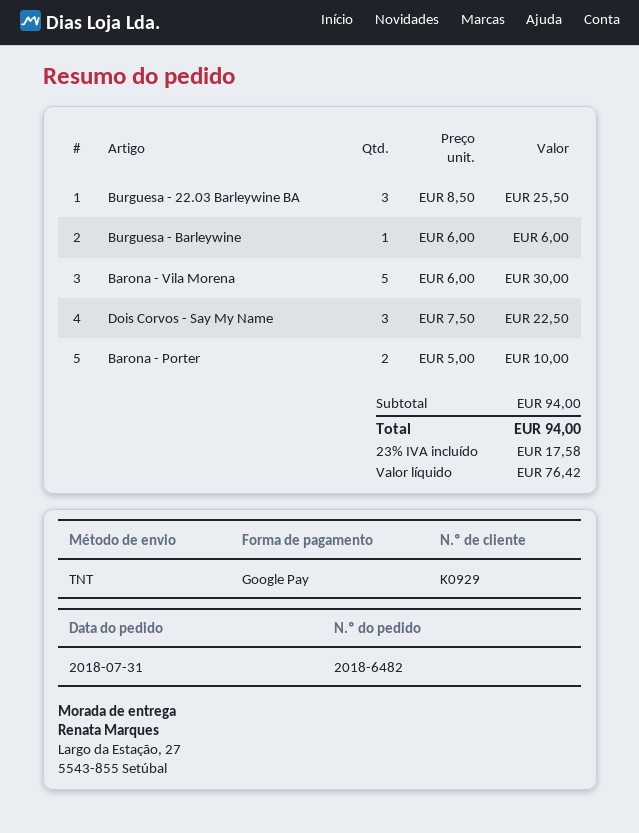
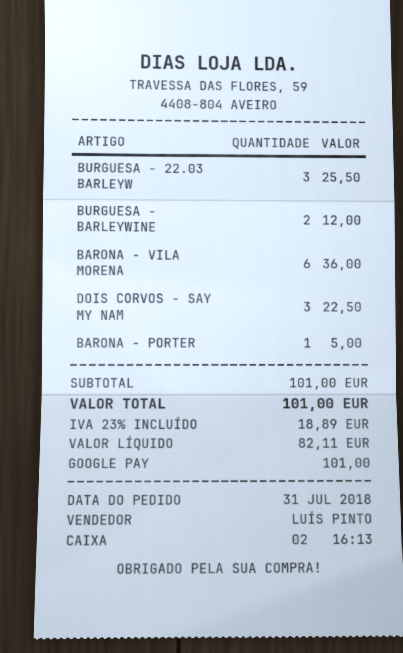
Burguesa - Barleywine: 1 for 6.00 -> 2 for 12.00
Barona - Vila Morena: 5 for 30.00 -> 6 for 36.00
Barona - Porter: 2 for 10.00 -> 1 for 5.00
subtotal: 94.00 -> 101.00
net: 76.42 -> 82.11
tax: 23% = 17.58 -> 23% = 18.89
total: 94.00 -> 101.00

